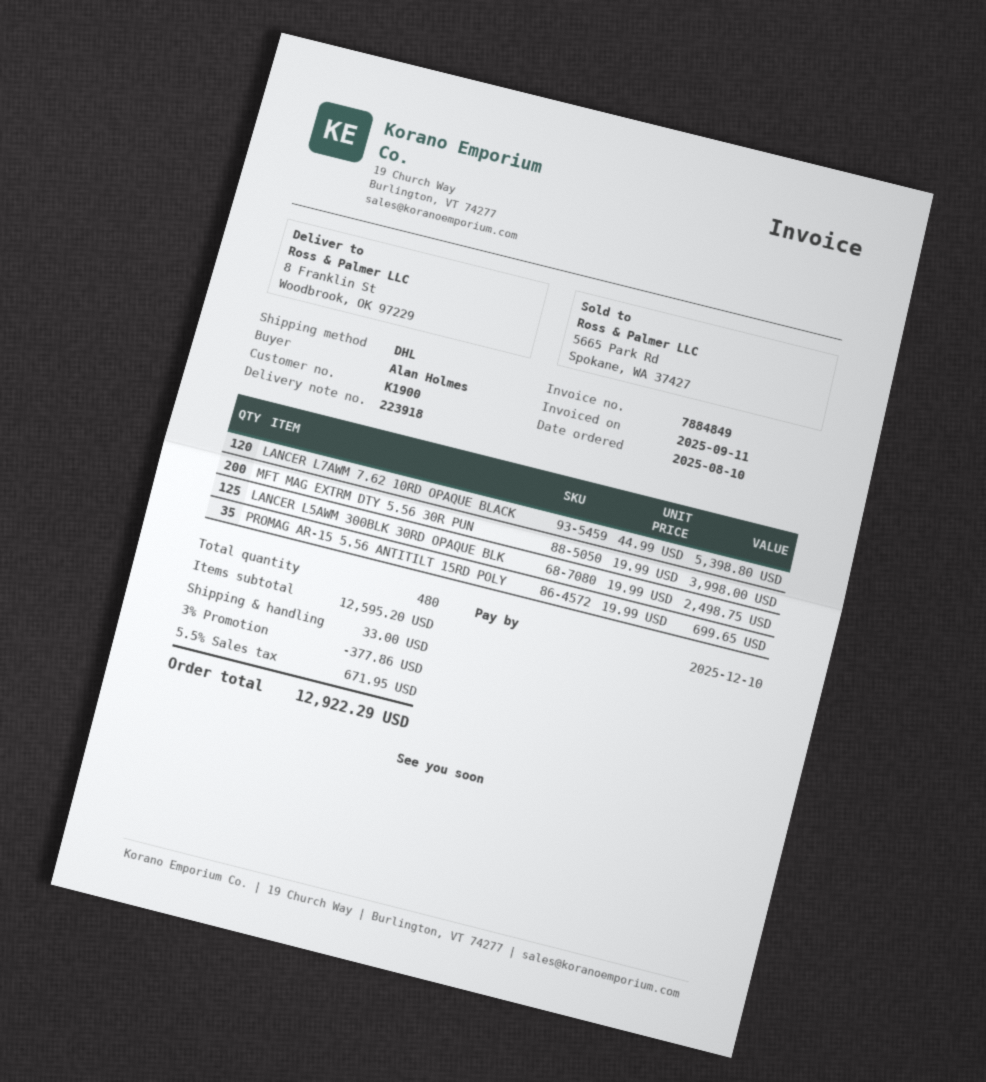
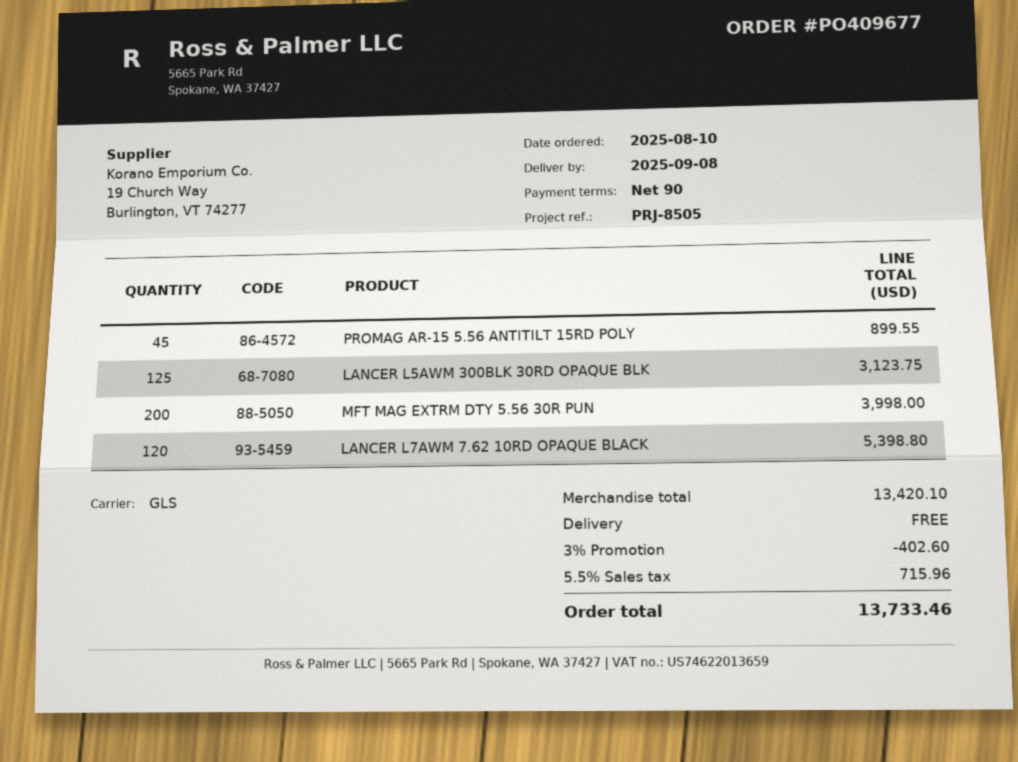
shipping method: DHL -> GLS
LANCER L5AWM 300BLK 30RD OPAQUE BLK: 125 for 2498.75 -> 125 for 3123.75
PROMAG AR-15 5.56 ANTITILT 15RD POLY: 35 for 699.65 -> 45 for 899.55
subtotal: 12595.20 -> 13420.10
discount: 3% = 377.86 -> 3% = 402.60
shipping: 33.00 -> 0.00
tax: 5.5% = 671.95 -> 5.5% = 715.96
total: 12922.29 -> 13733.46

